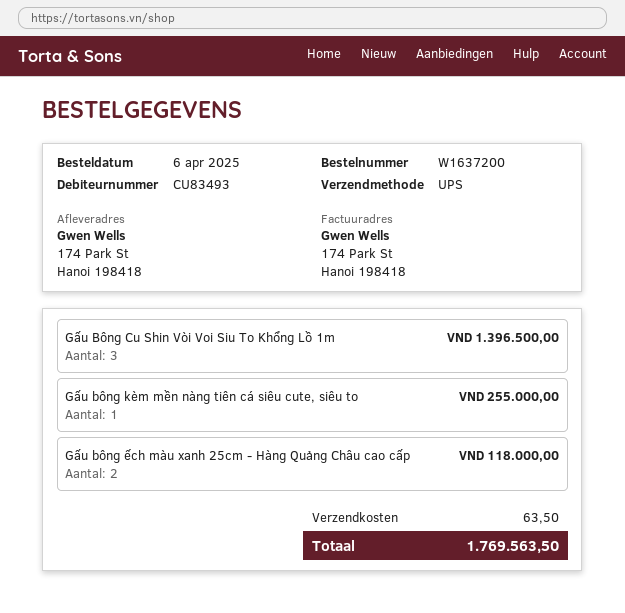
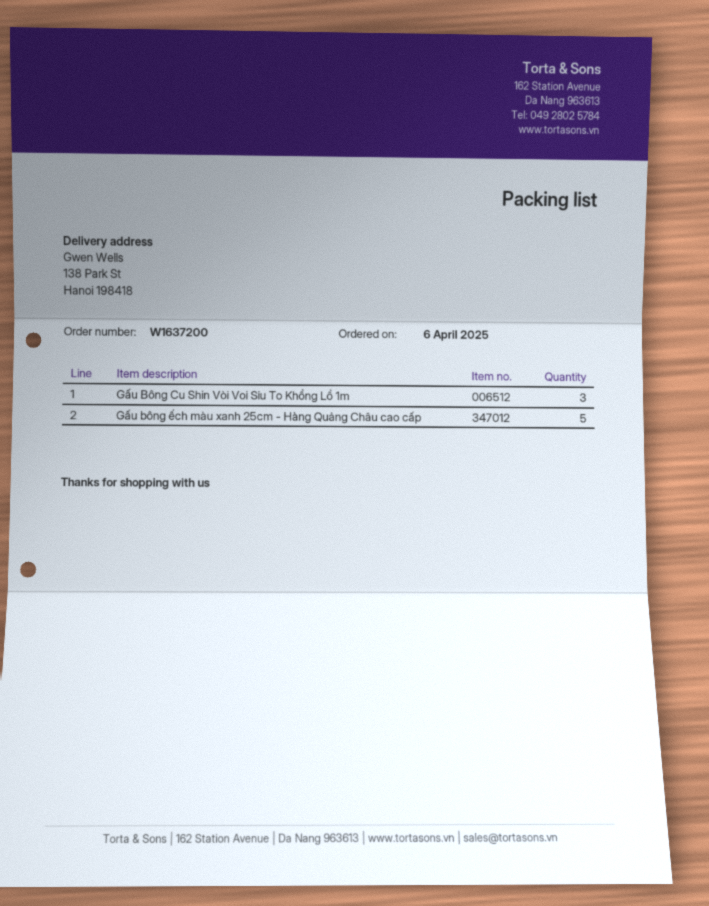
ship to: 174 Park St, Hanoi 198418 -> 138 Park St, Hanoi 198418
Gấu bông kèm mền nàng tiên cá siêu cute, siêu to: 1 -> none
Gấu bông ếch màu xanh 25cm - Hàng Quảng Châu cao cấp: 2 -> 5

